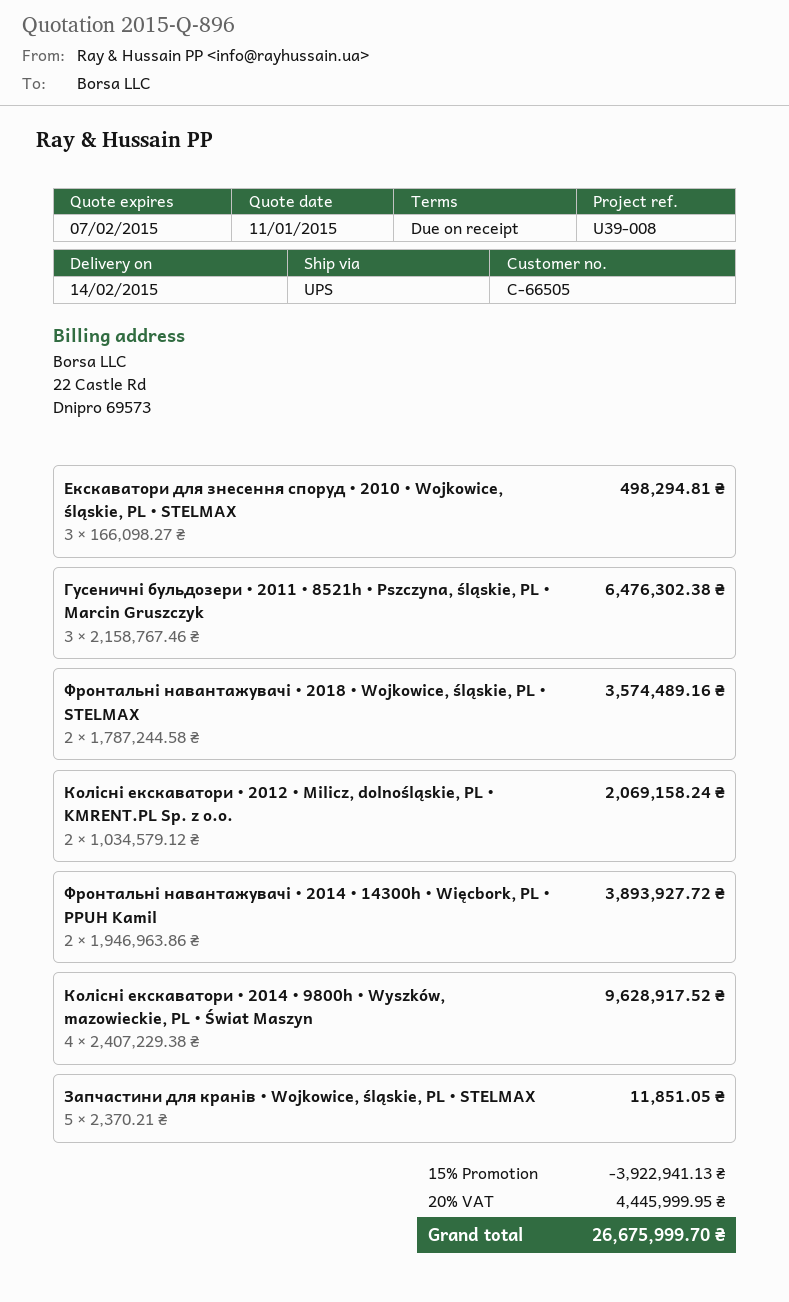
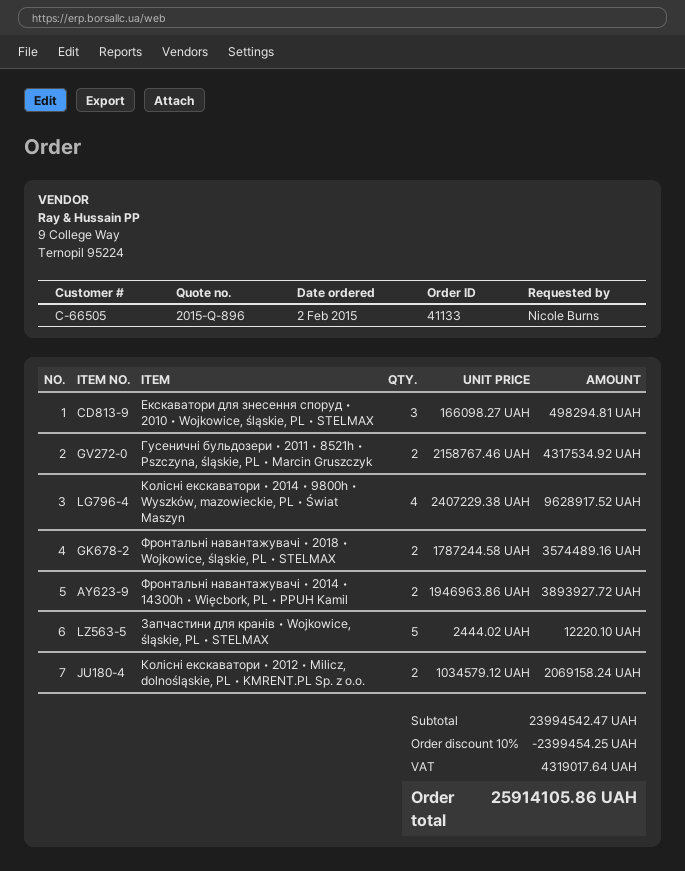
Гусеничні бульдозери • 2011 • 8521h • Pszczyna, śląskie, PL • Marcin Gruszczyk: 3 x 2158767.46 = 6476302.38 -> 2 x 2158767.46 = 4317534.92
Запчастини для кранів • Wojkowice, śląskie, PL • STELMAX: 5 x 2370.21 = 11851.05 -> 5 x 2444.02 = 12220.10
discount: 15% = 3922941.13 -> 10% = 2399454.25
tax: 4445999.95 -> 4319017.64
total: 26675999.70 -> 25914105.86

